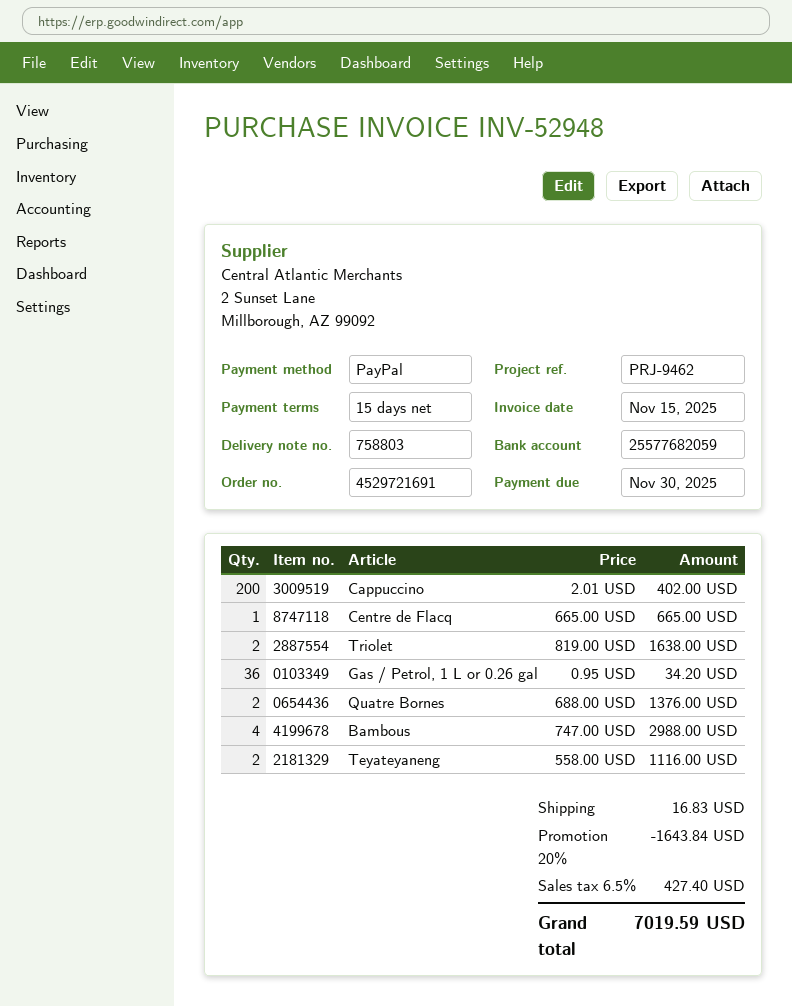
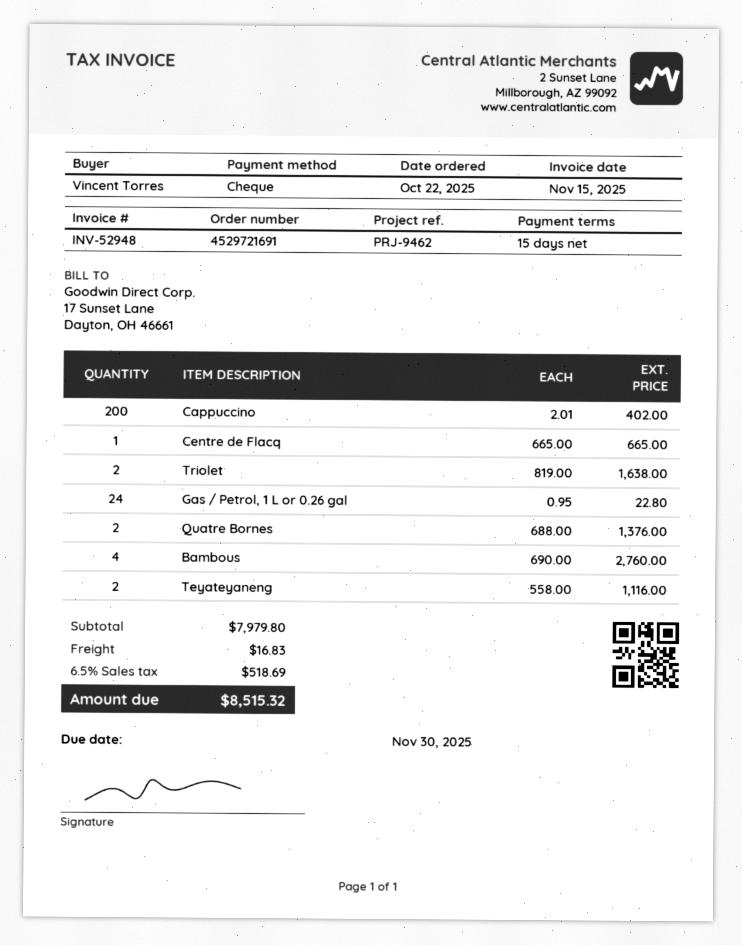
payment method: PayPal -> cheque
Gas / Petrol, 1 L or 0.26 gal: 36 x 0.95 = 34.20 -> 24 x 0.95 = 22.80
Bambous: 4 x 747.00 = 2988.00 -> 4 x 690.00 = 2760.00
discount: 20% = 1643.84 -> none
tax: 6.5% = 427.40 -> 6.5% = 518.69
total: 7019.59 -> 8515.32

